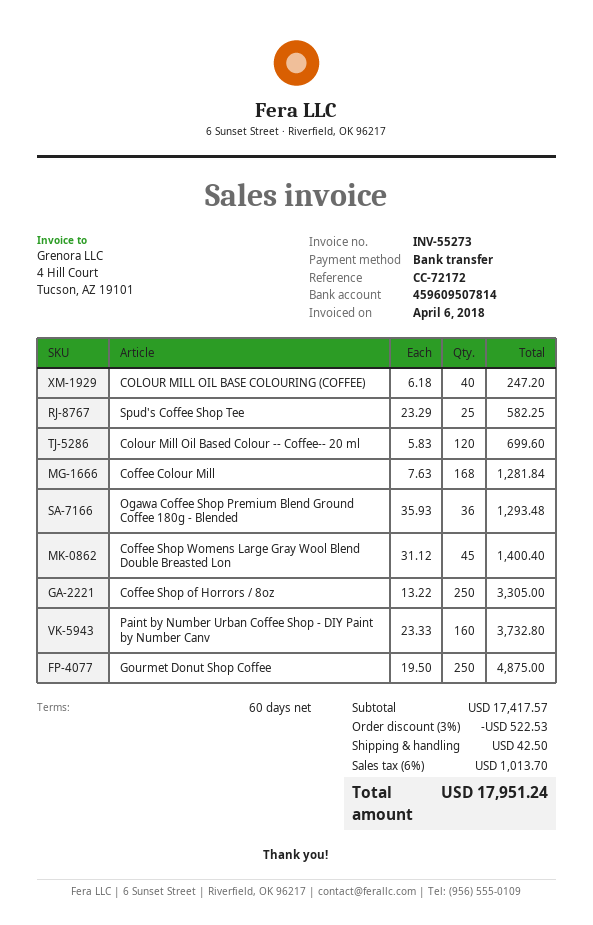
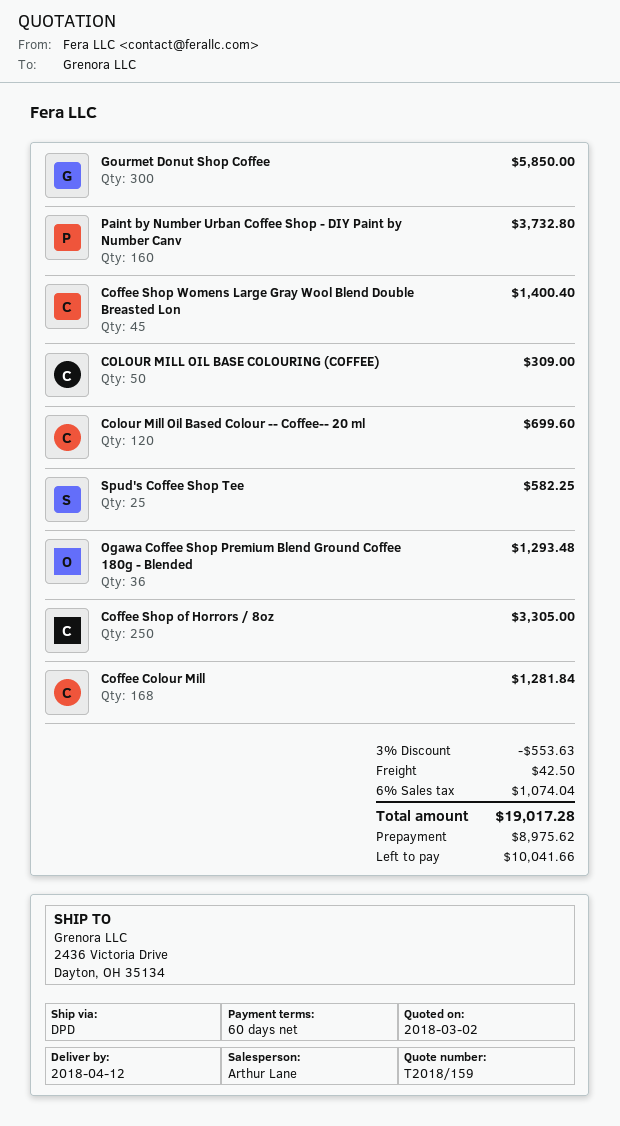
COLOUR MILL OIL BASE COLOURING (COFFEE): 40 for 247.20 -> 50 for 309.00
Gourmet Donut Shop Coffee: 250 for 4875.00 -> 300 for 5850.00
discount: 3% = 522.53 -> 3% = 553.63
tax: 6% = 1013.70 -> 6% = 1074.04
total: 17951.24 -> 19017.28

